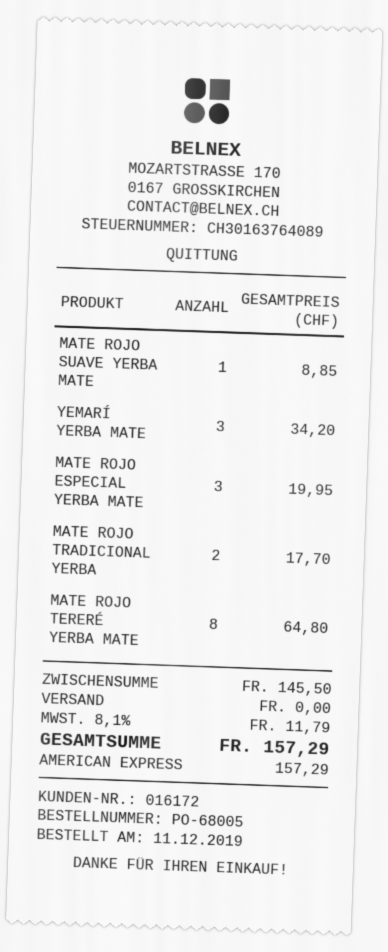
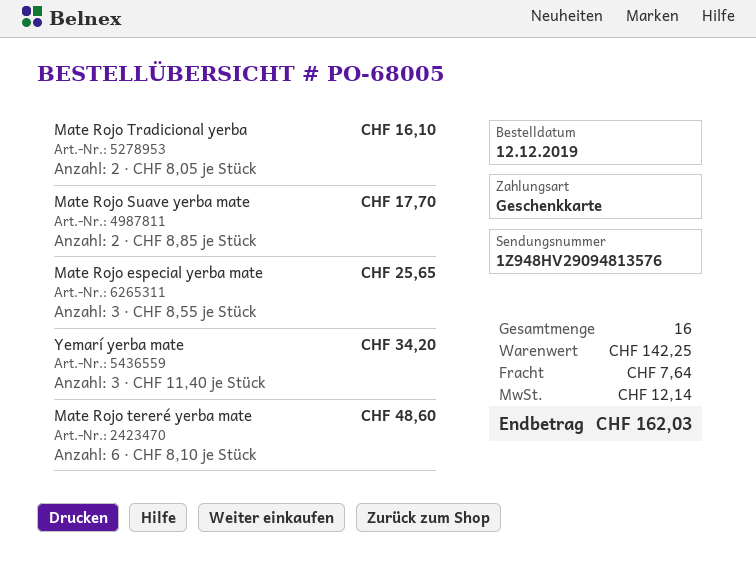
order date: 2019-12-11 -> 2019-12-12
payment method: American Express -> gift card
MATE ROJO SUAVE YERBA MATE: 1 for 8.85 -> 2 for 17.70
MATE ROJO ESPECIAL YERBA MATE: 3 for 19.95 -> 3 for 25.65
MATE ROJO TRADICIONAL YERBA: 2 for 17.70 -> 2 for 16.10
MATE ROJO TERERÉ YERBA MATE: 8 for 64.80 -> 6 for 48.60
subtotal: 145.50 -> 142.25
shipping: 0.00 -> 7.64
tax: 11.79 -> 12.14
total: 157.29 -> 162.03

